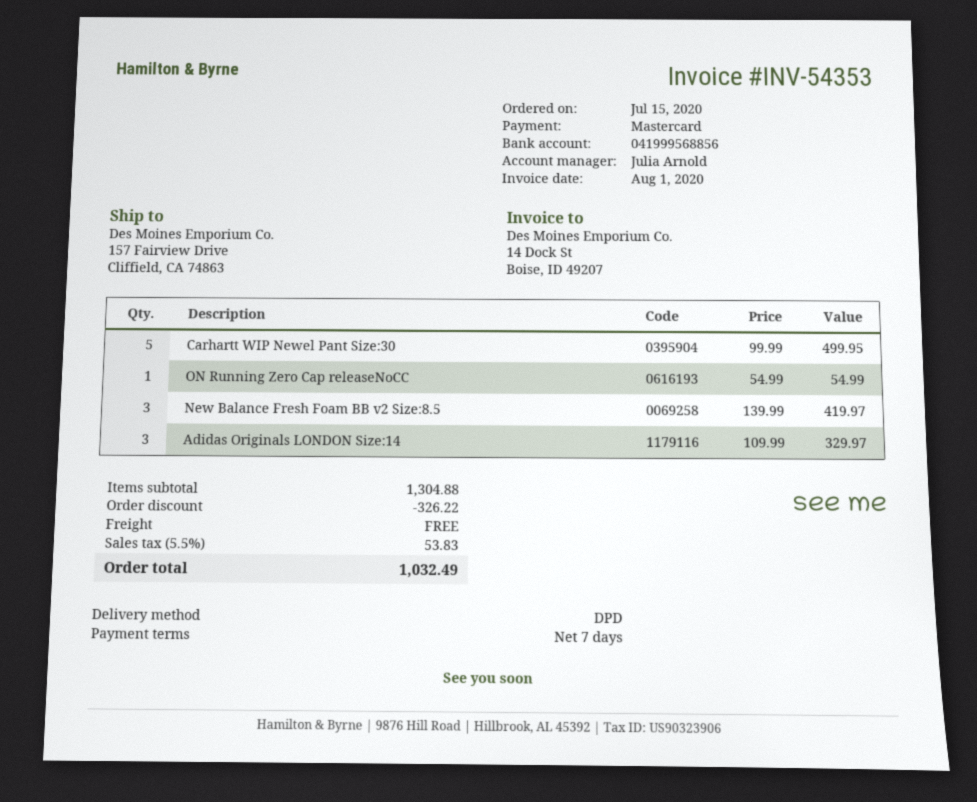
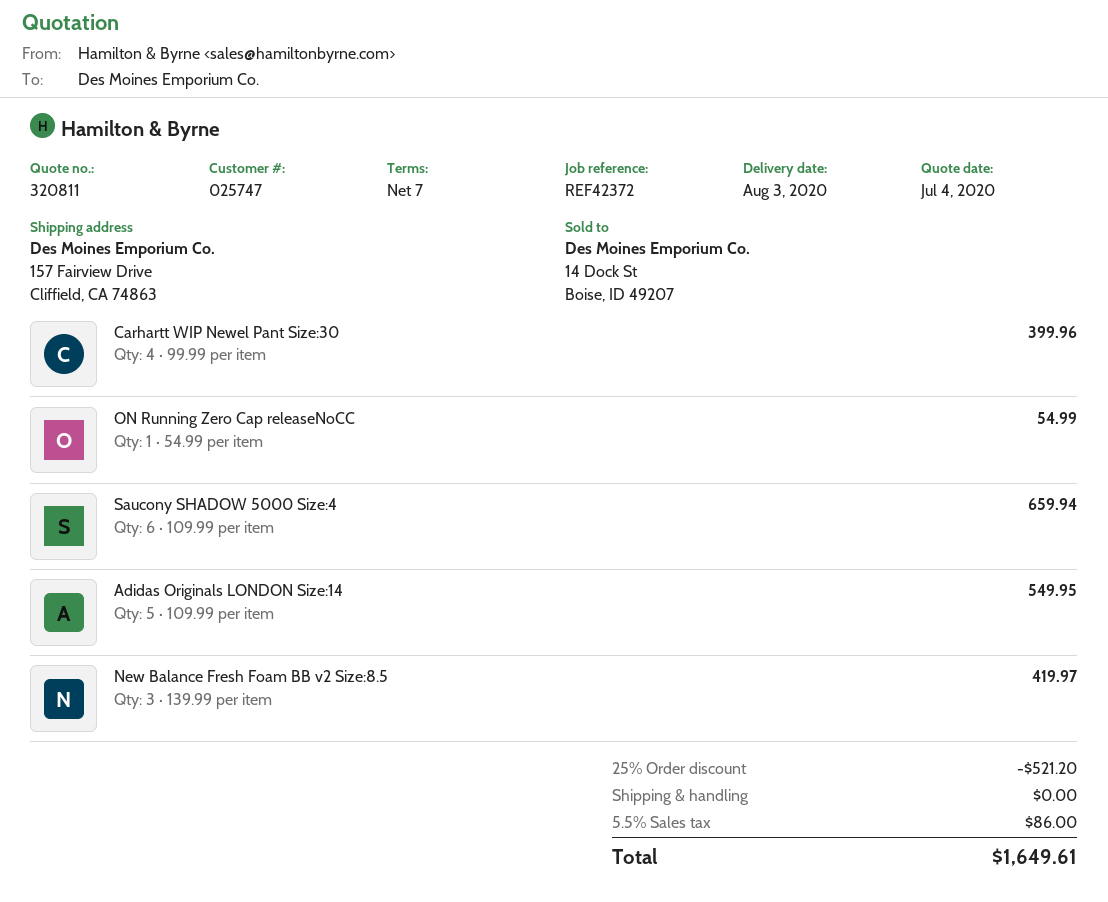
Carhartt WIP Newel Pant Size:30: 5 x 99.99 = 499.95 -> 4 x 99.99 = 399.96
Adidas Originals LONDON Size:14: 3 x 109.99 = 329.97 -> 5 x 109.99 = 549.95
Saucony SHADOW 5000 Size:4: none -> 6 x 109.99 = 659.94
discount: 326.22 -> 521.20
tax: 5.5% = 53.83 -> 5.5% = 86.00
total: 1032.49 -> 1649.61

